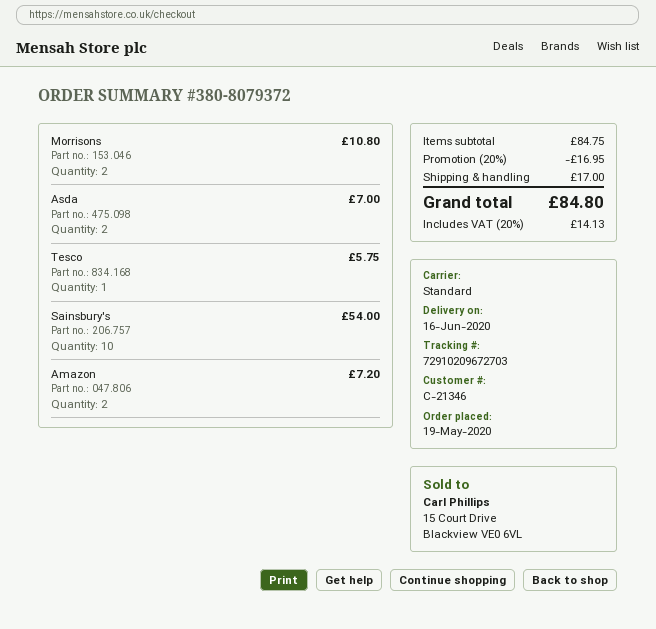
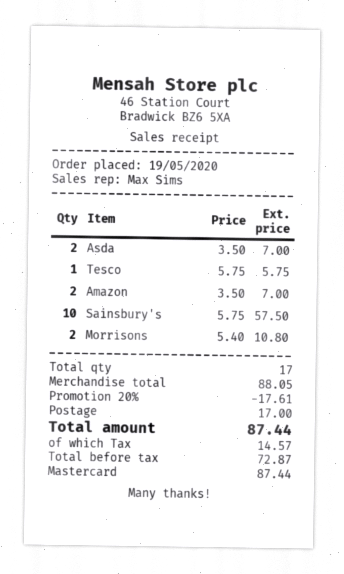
Sainsbury's: 10 for 54.00 -> 10 for 57.50
Amazon: 2 for 7.20 -> 2 for 7.00
subtotal: 84.75 -> 88.05
discount: 20% = 16.95 -> 20% = 17.61
tax: 14.13 -> 14.57
total: 84.80 -> 87.44

